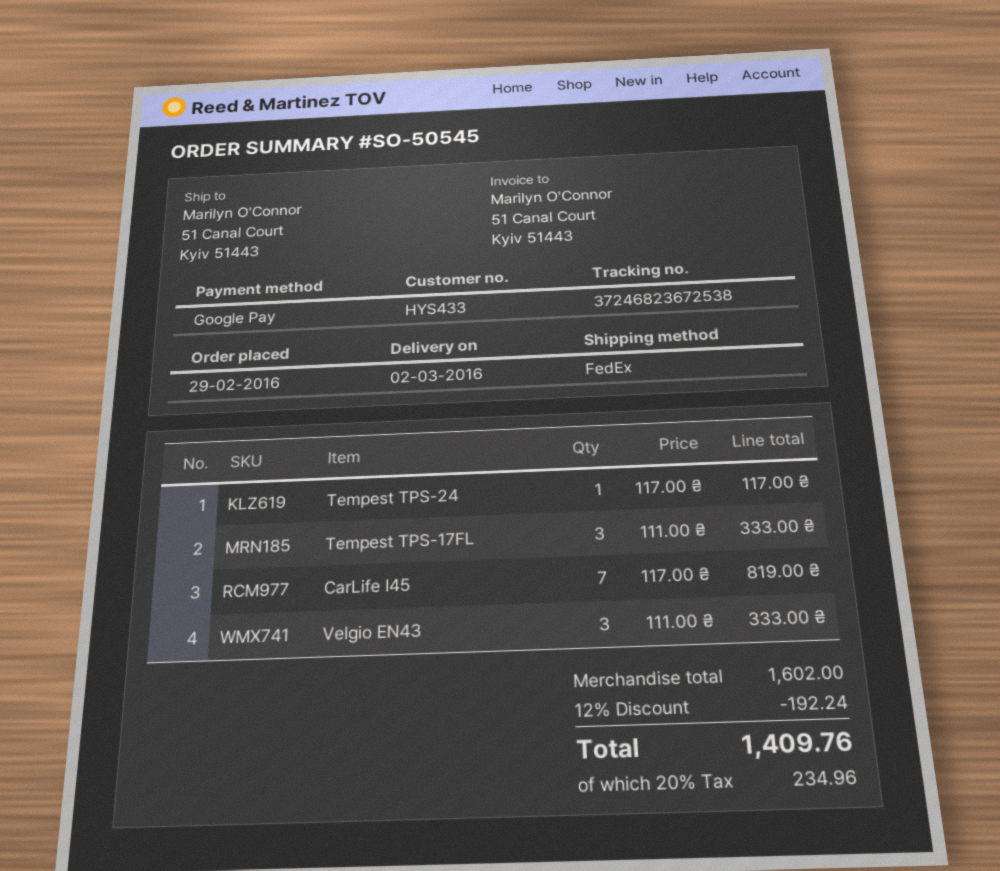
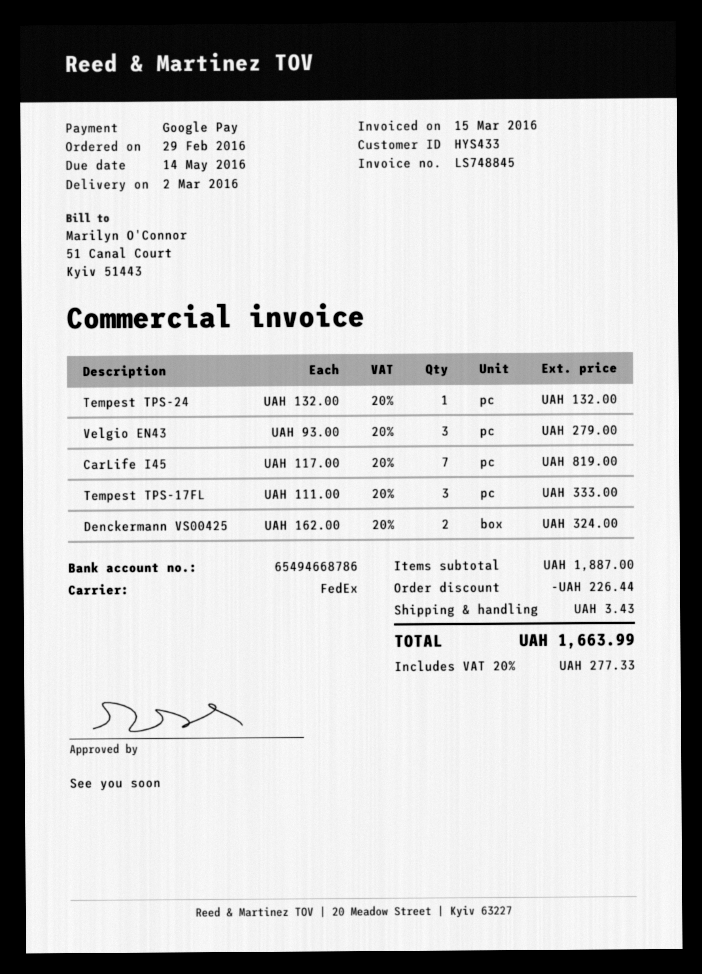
Tempest TPS-24: 1 x 117.00 = 117.00 -> 1 x 132.00 = 132.00
Velgio EN43: 3 x 111.00 = 333.00 -> 3 x 93.00 = 279.00
Denckermann VS00425: none -> 2 x 162.00 = 324.00
subtotal: 1602.00 -> 1887.00
discount: 192.24 -> 226.44
shipping: none -> 3.43
tax: 20% = 234.96 -> 20% = 277.33
total: 1409.76 -> 1663.99

